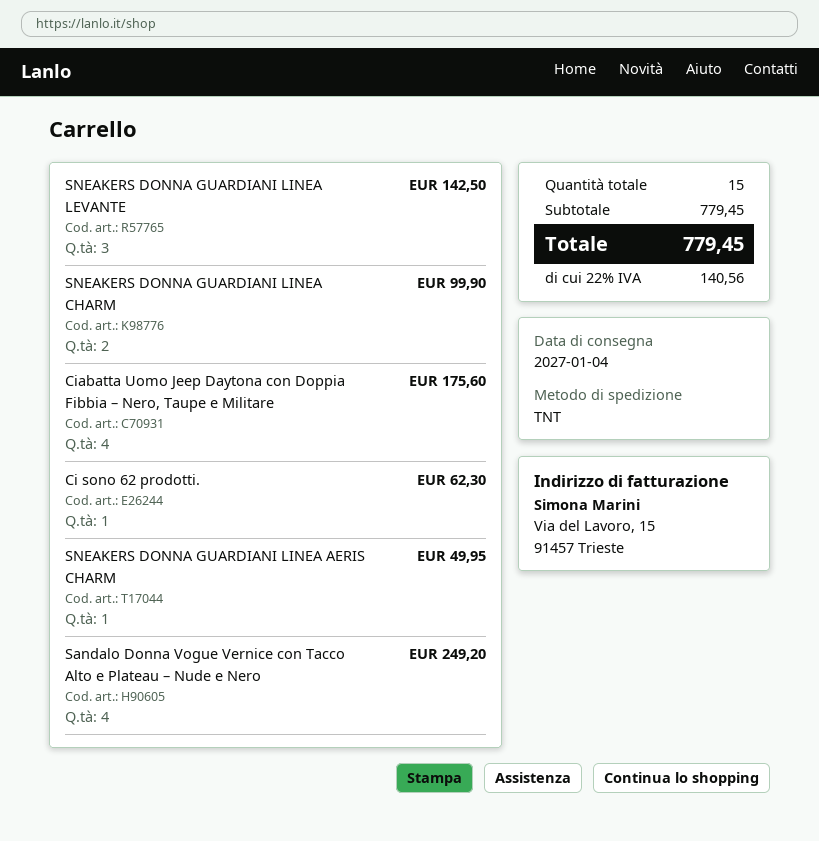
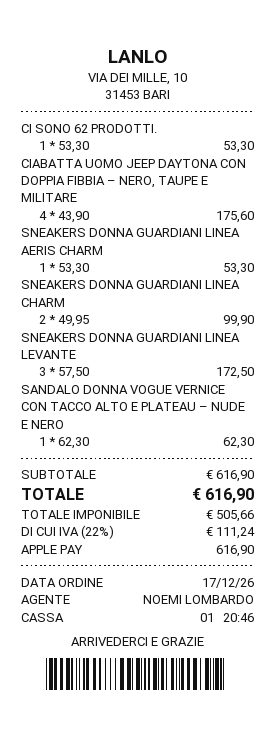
SNEAKERS DONNA GUARDIANI LINEA LEVANTE: 3 for 142.50 -> 3 for 172.50
Ci sono 62 prodotti.: 1 for 62.30 -> 1 for 53.30
SNEAKERS DONNA GUARDIANI LINEA AERIS CHARM: 1 for 49.95 -> 1 for 53.30
Sandalo Donna Vogue Vernice con Tacco Alto e Plateau – Nude e Nero: 4 for 249.20 -> 1 for 62.30
subtotal: 779.45 -> 616.90
tax: 22% = 140.56 -> 22% = 111.24
total: 779.45 -> 616.90

